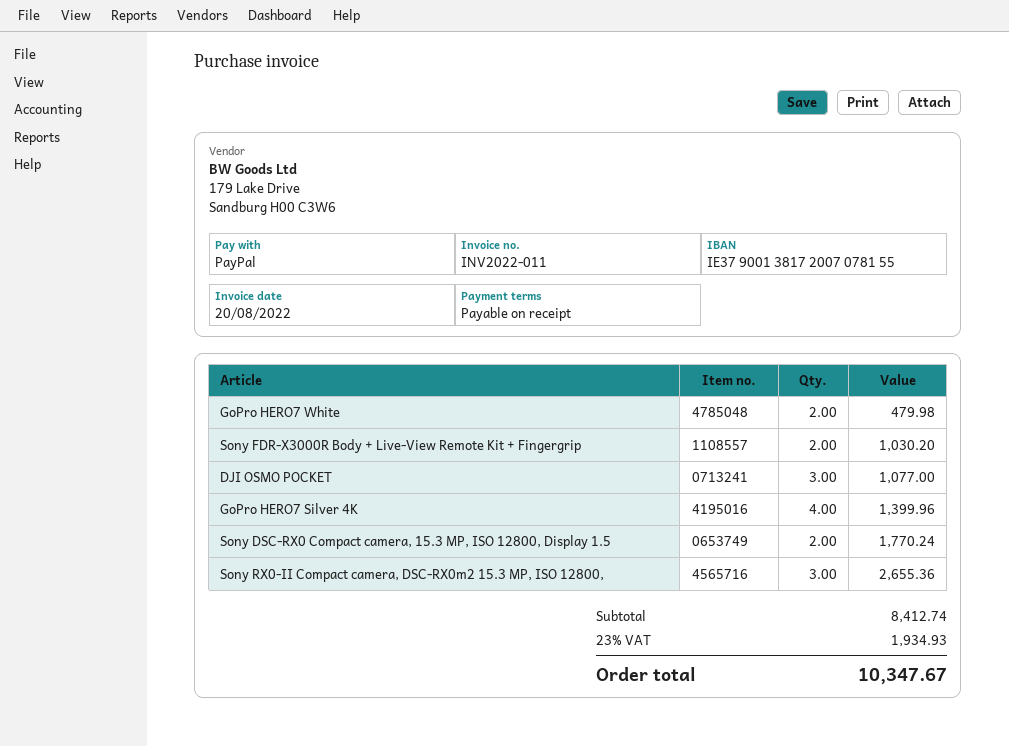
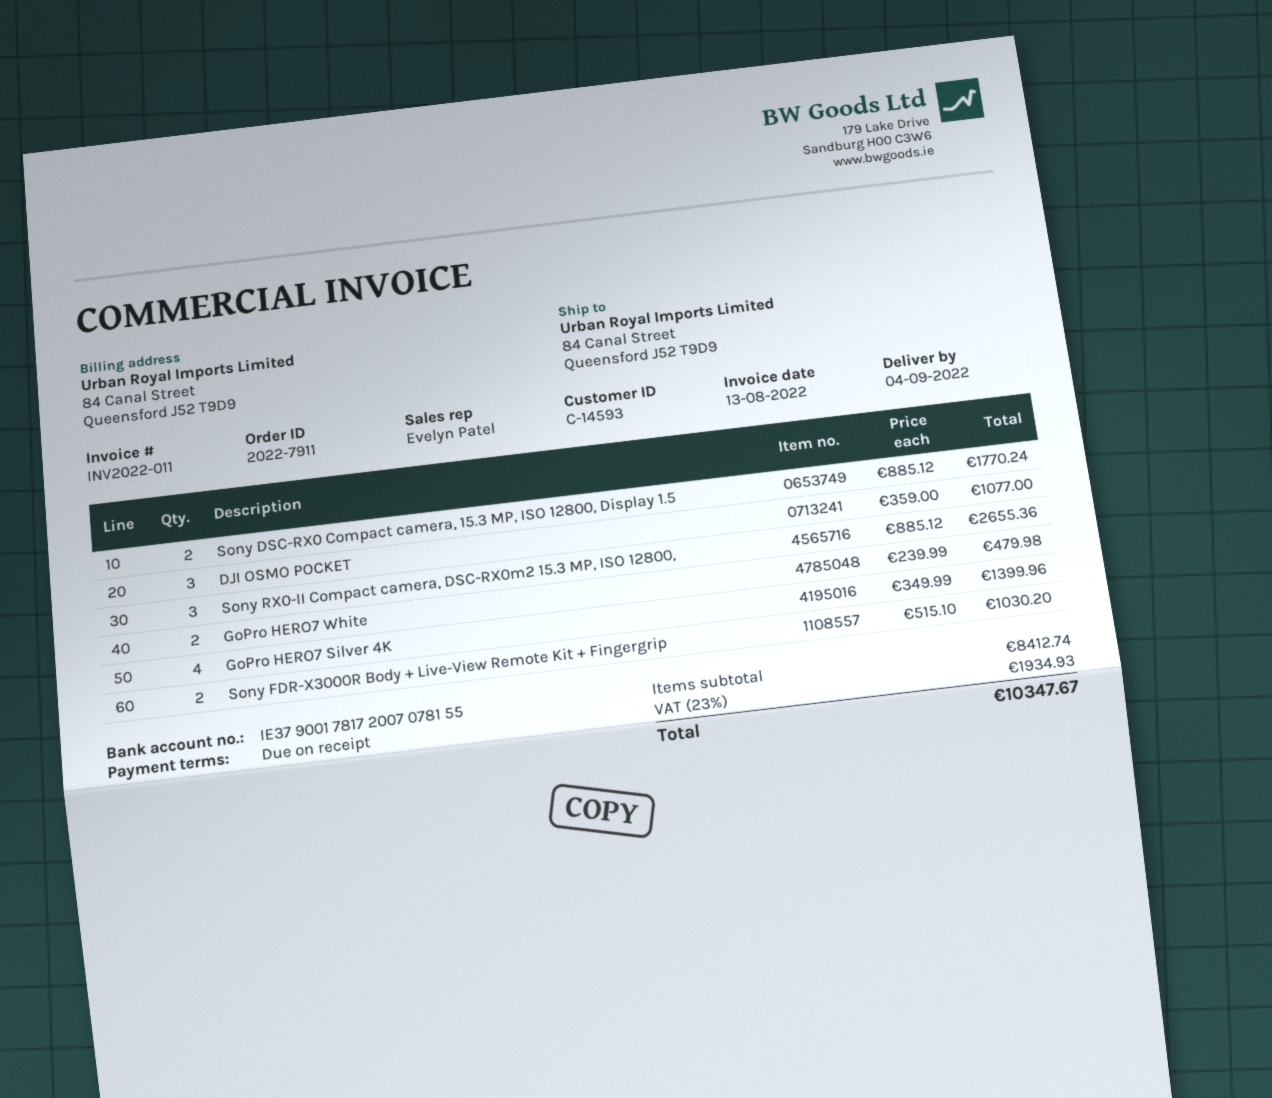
invoice date: 2022-08-20 -> 2022-08-13
bank account: IE37900138172007078155 -> IE37900178172007078155

